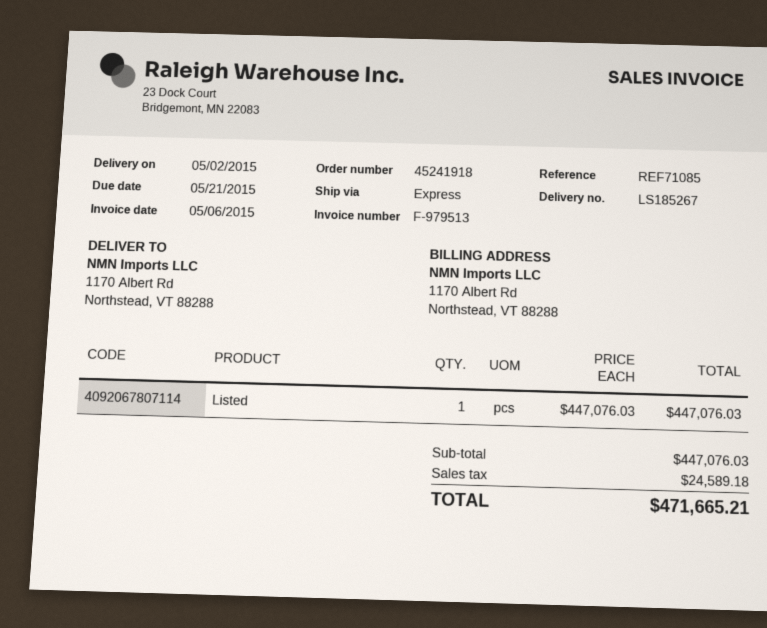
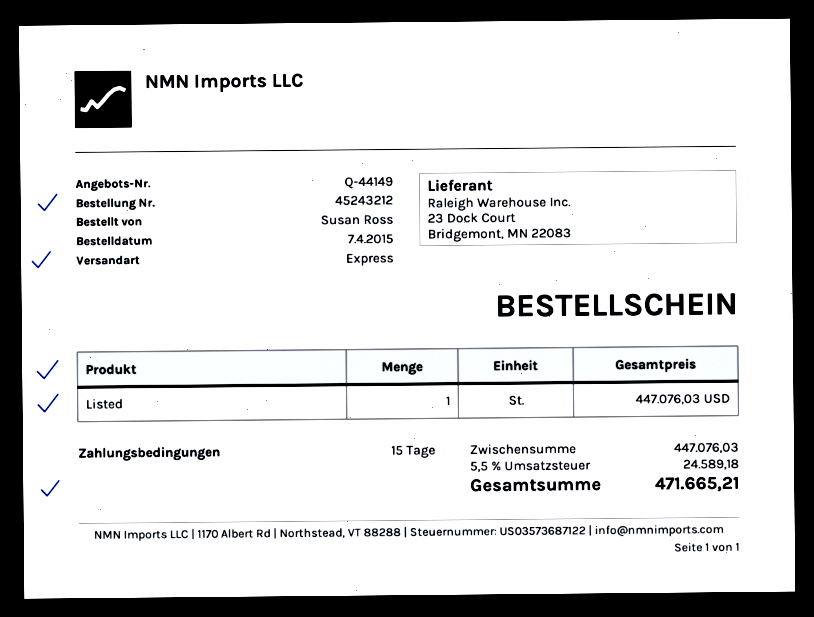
order number: 45241918 -> 45243212

